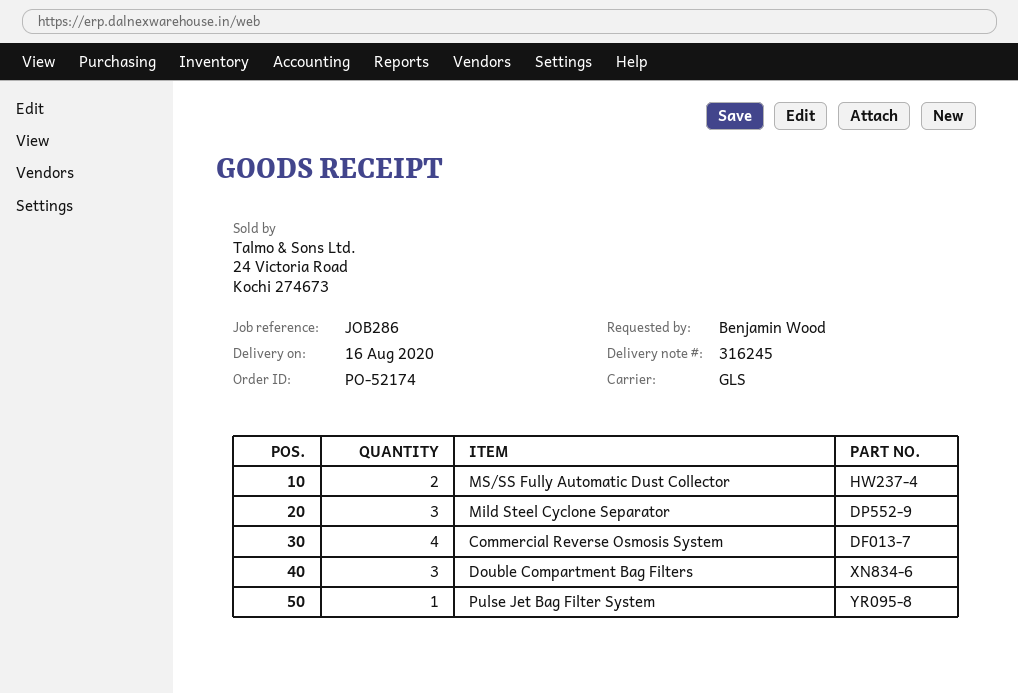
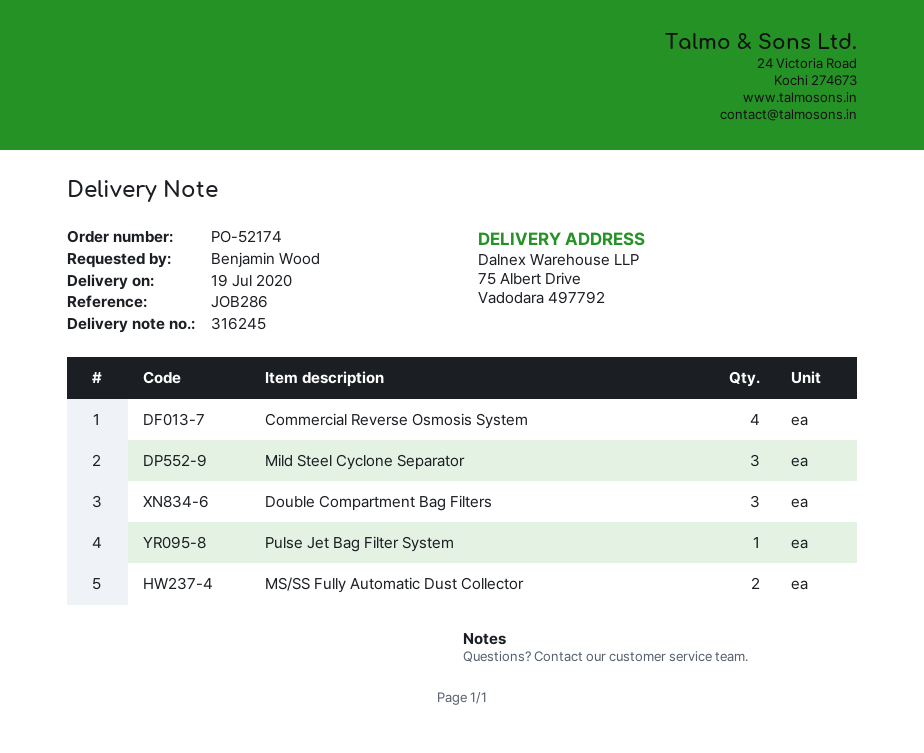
delivery date: 2020-08-16 -> 2020-07-19

